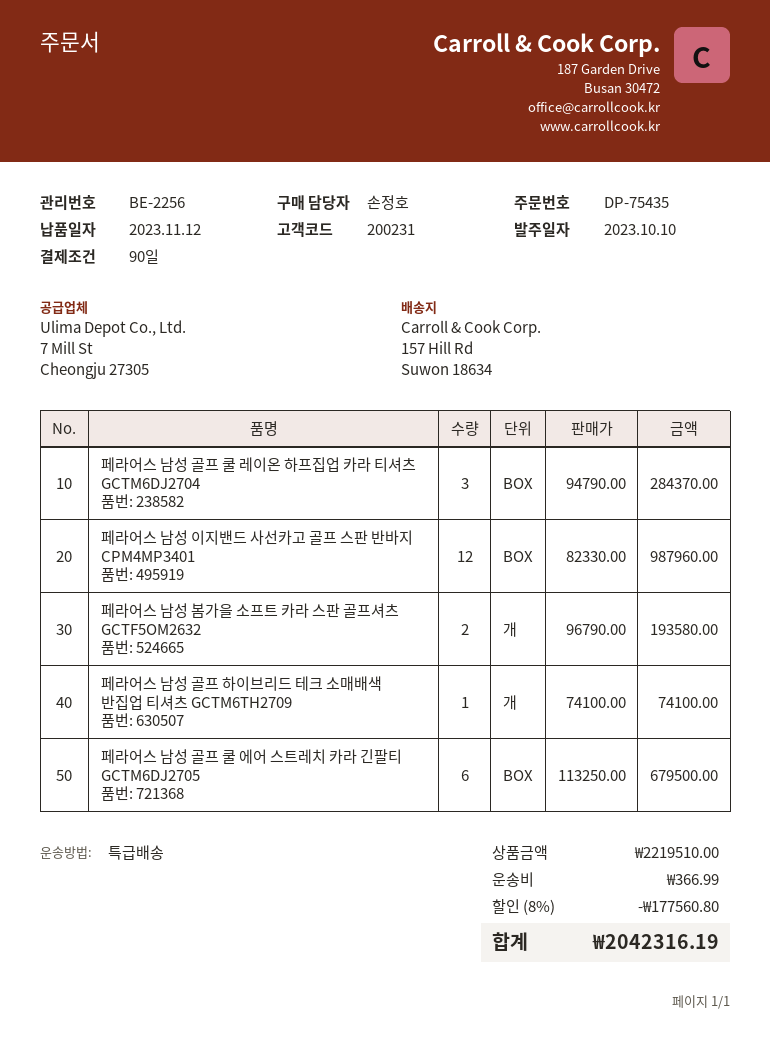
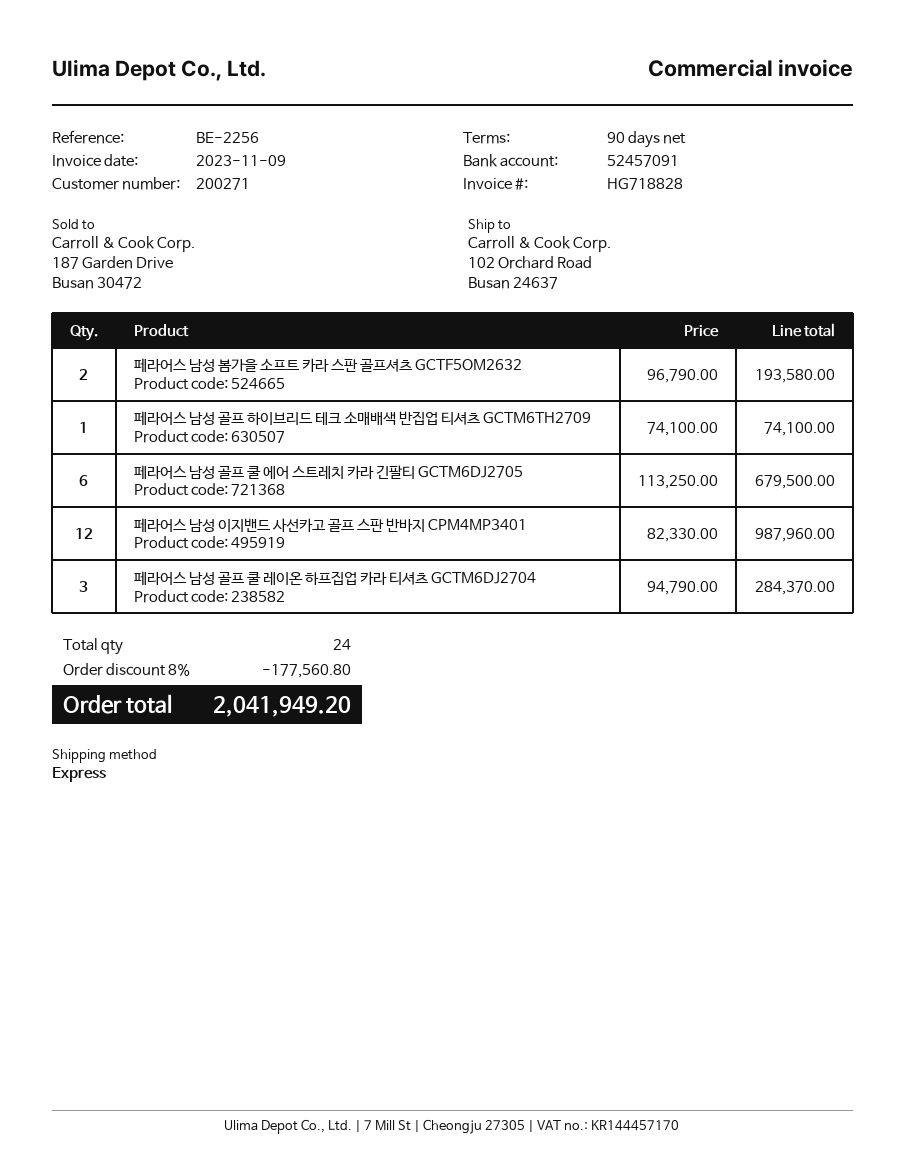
customer number: 200231 -> 200271
ship to: 157 Hill Rd, Suwon 18634 -> 102 Orchard Road, Busan 24637
shipping: 366.99 -> none
total: 2042316.19 -> 2041949.20

